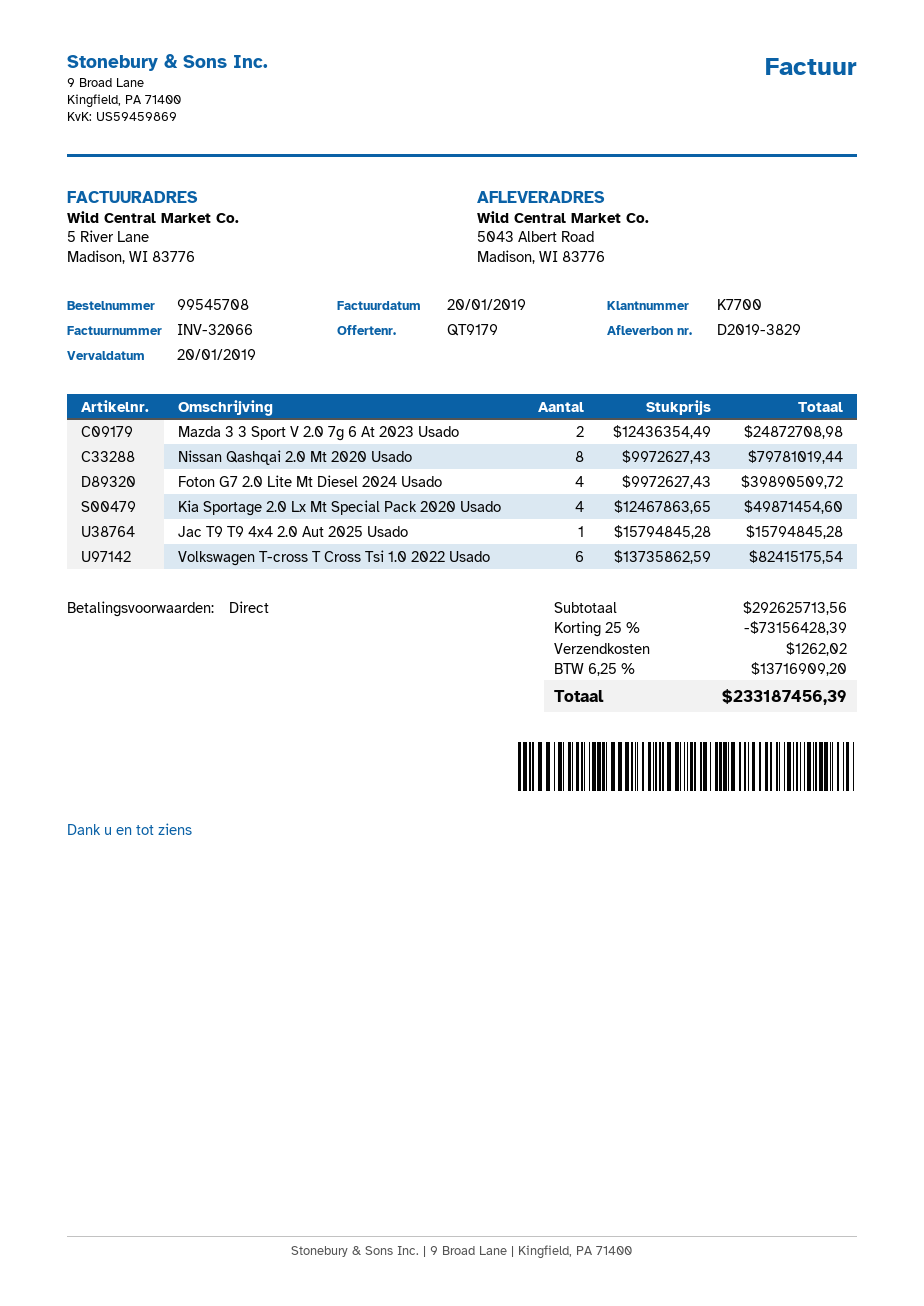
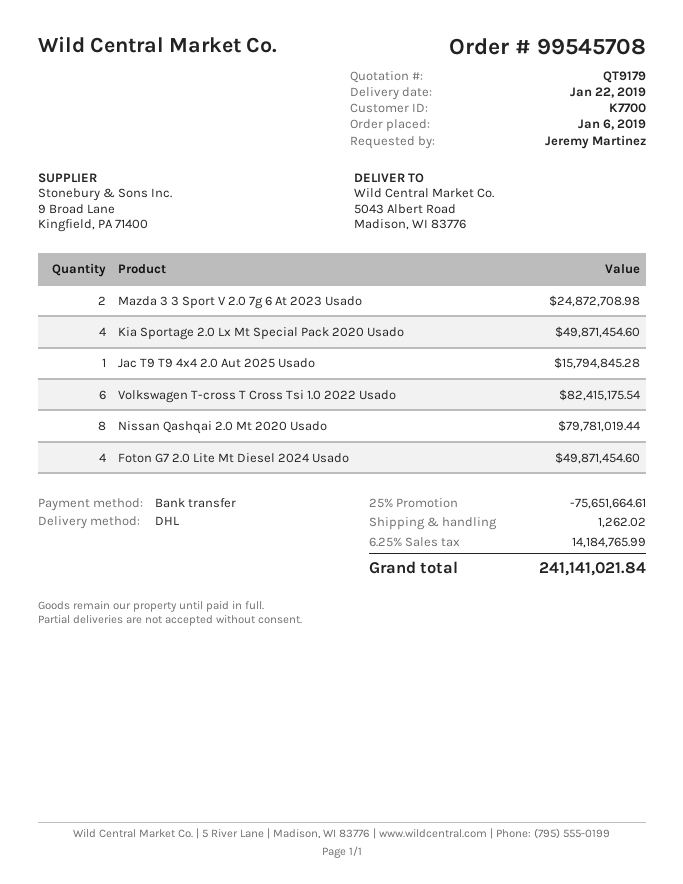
Foton G7 2.0 Lite Mt Diesel 2024 Usado: 4 for 39890509.72 -> 4 for 49871454.60
discount: 25% = 73156428.39 -> 25% = 75651664.61
tax: 6.25% = 13716909.20 -> 6.25% = 14184765.99
total: 233187456.39 -> 241141021.84

